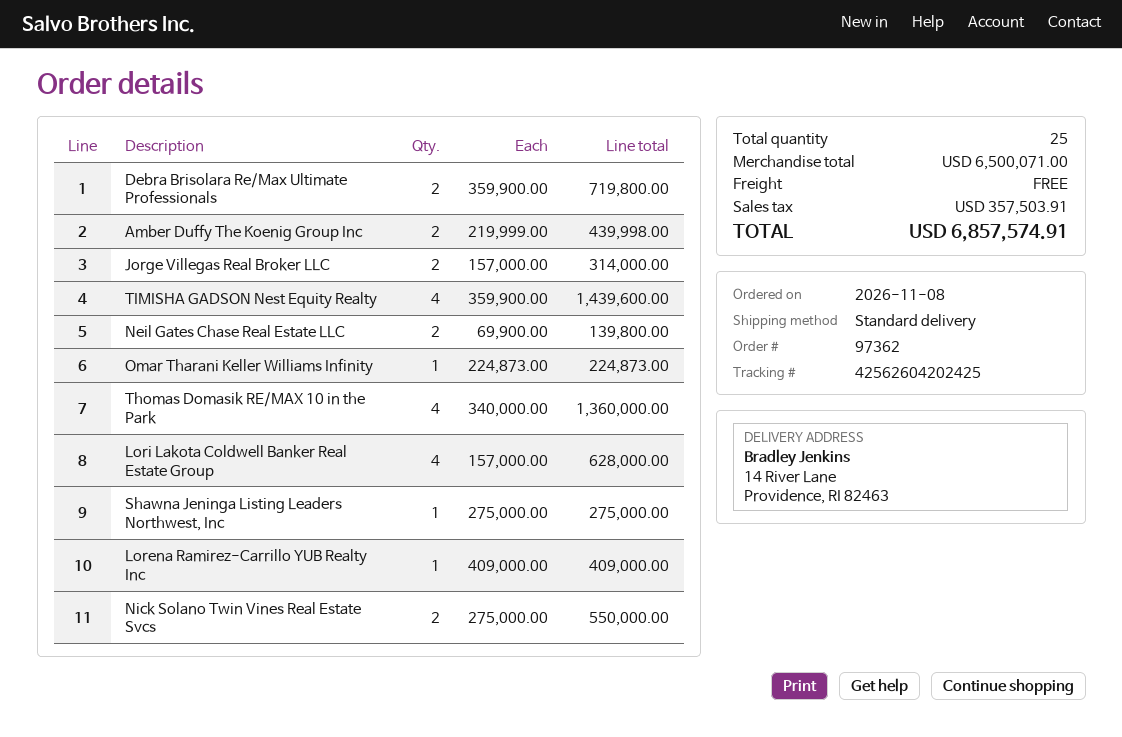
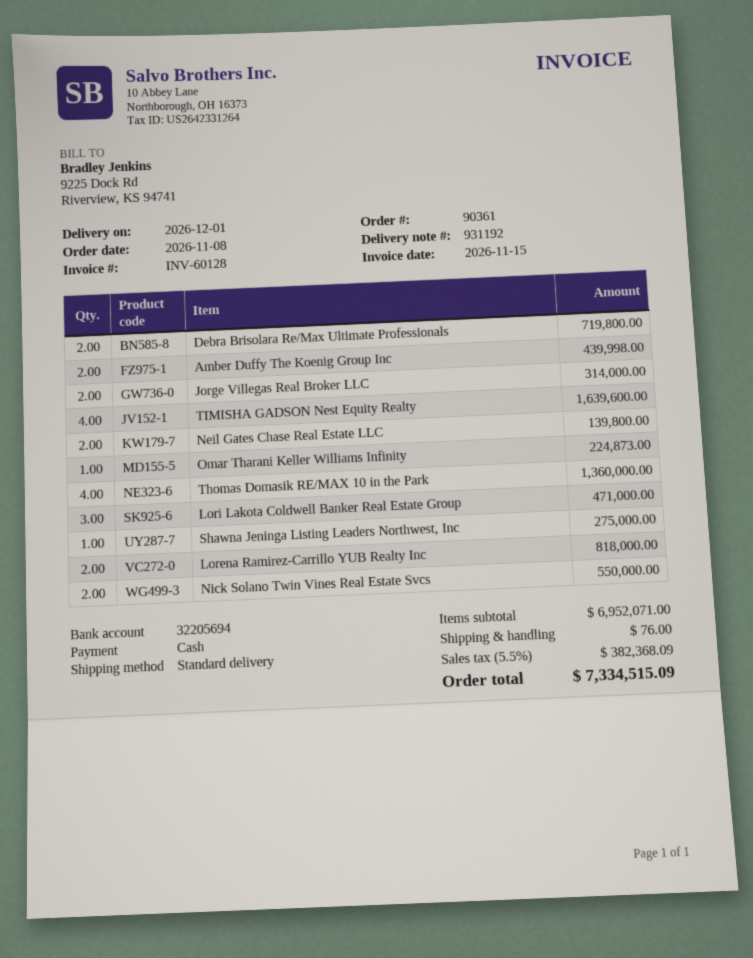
order number: 97362 -> 90361
TIMISHA GADSON Nest Equity Realty: 4 for 1439600.00 -> 4 for 1639600.00
Lori Lakota Coldwell Banker Real Estate Group: 4 for 628000.00 -> 3 for 471000.00
Lorena Ramirez-Carrillo YUB Realty Inc: 1 for 409000.00 -> 2 for 818000.00
subtotal: 6500071.00 -> 6952071.00
shipping: 0.00 -> 76.00
tax: 357503.91 -> 382368.09
total: 6857574.91 -> 7334515.09

